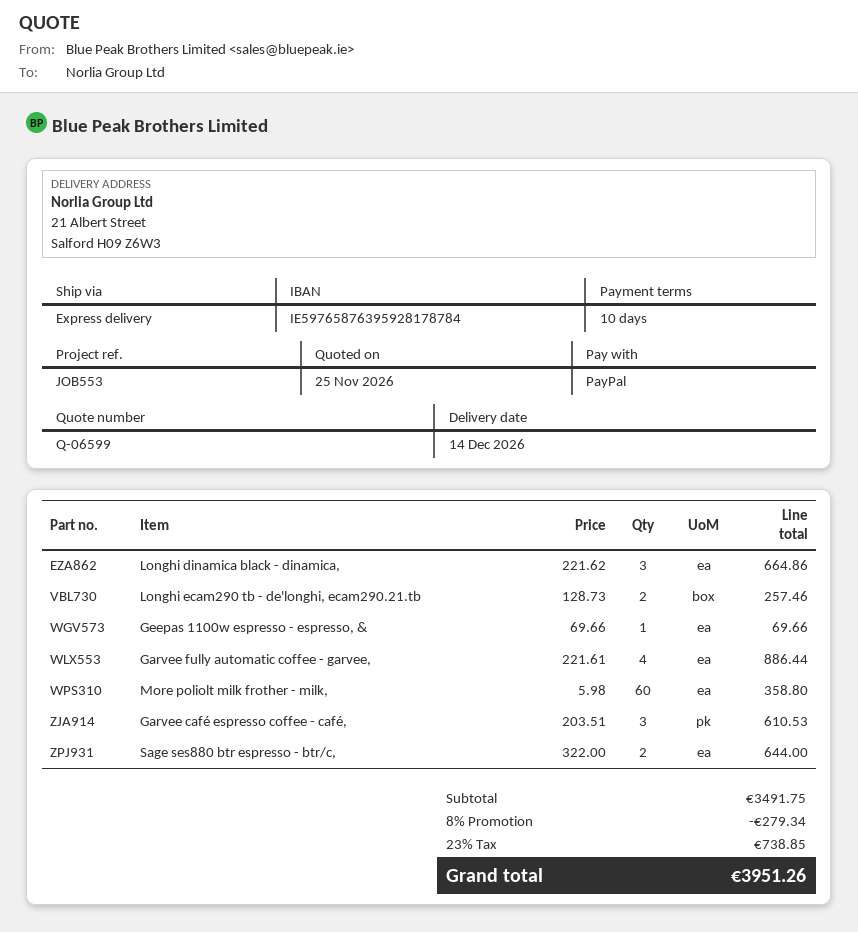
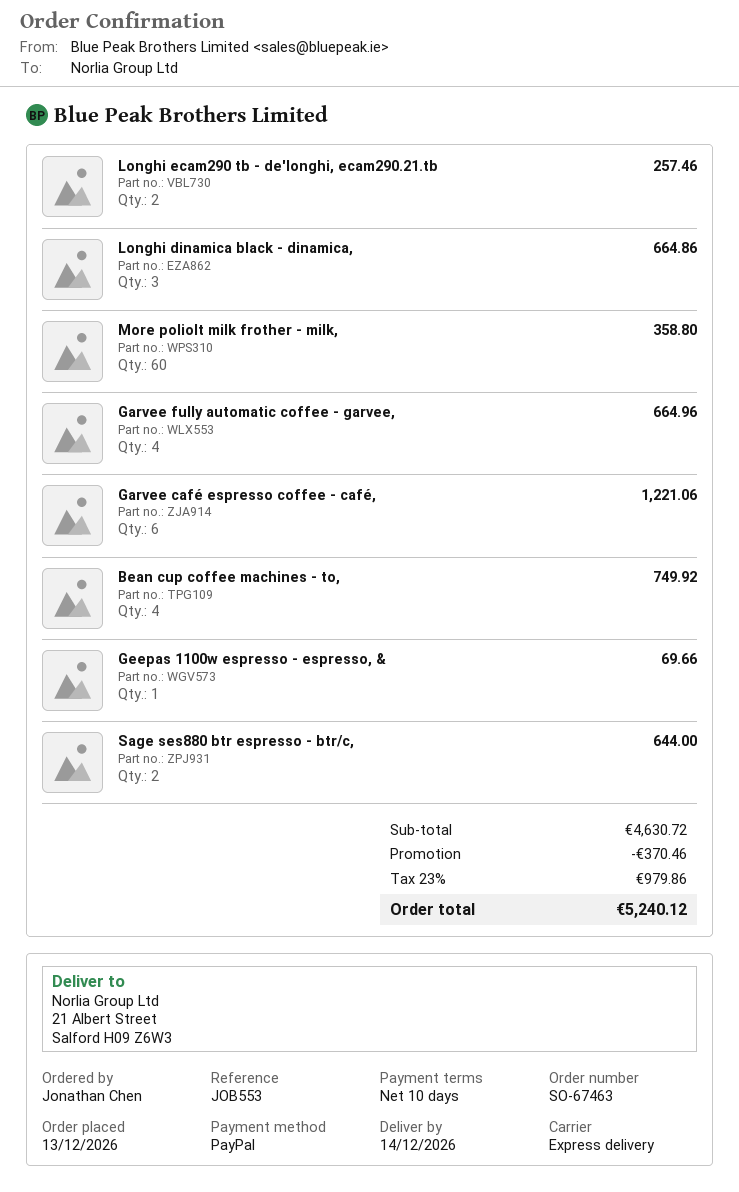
Garvee fully automatic coffee - garvee,: 4 for 886.44 -> 4 for 664.96
Garvee café espresso coffee - café,: 3 for 610.53 -> 6 for 1221.06
Bean cup coffee machines - to,: none -> 4 for 749.92
subtotal: 3491.75 -> 4630.72
discount: 279.34 -> 370.46
tax: 23% = 738.85 -> 23% = 979.86
total: 3951.26 -> 5240.12

